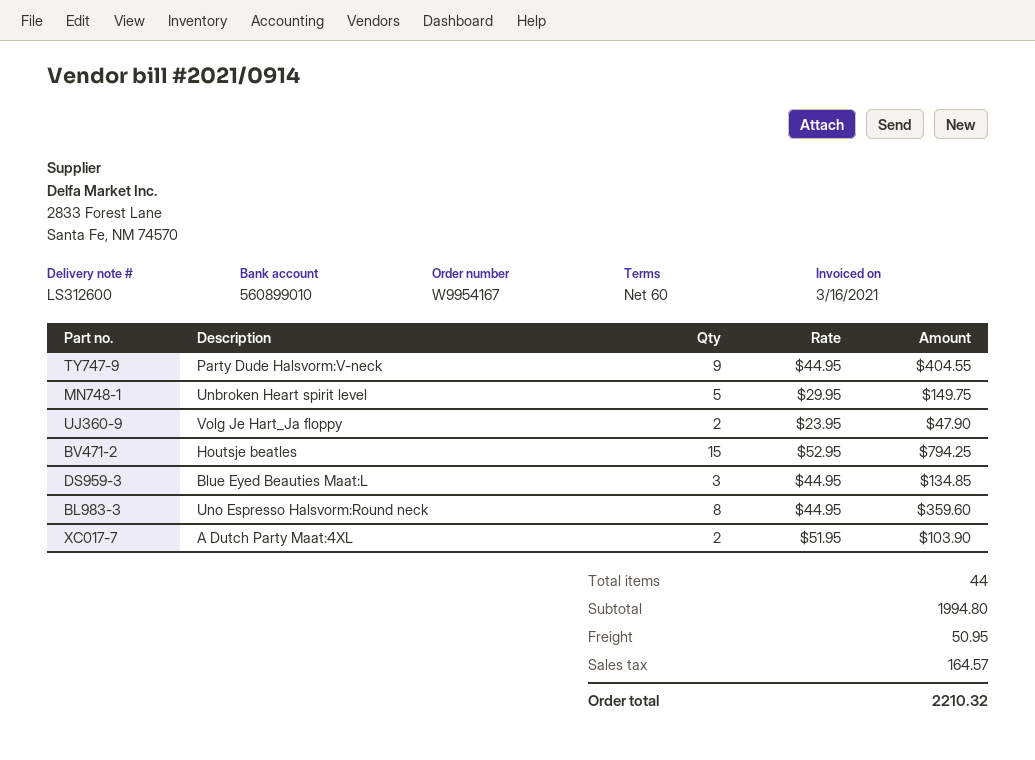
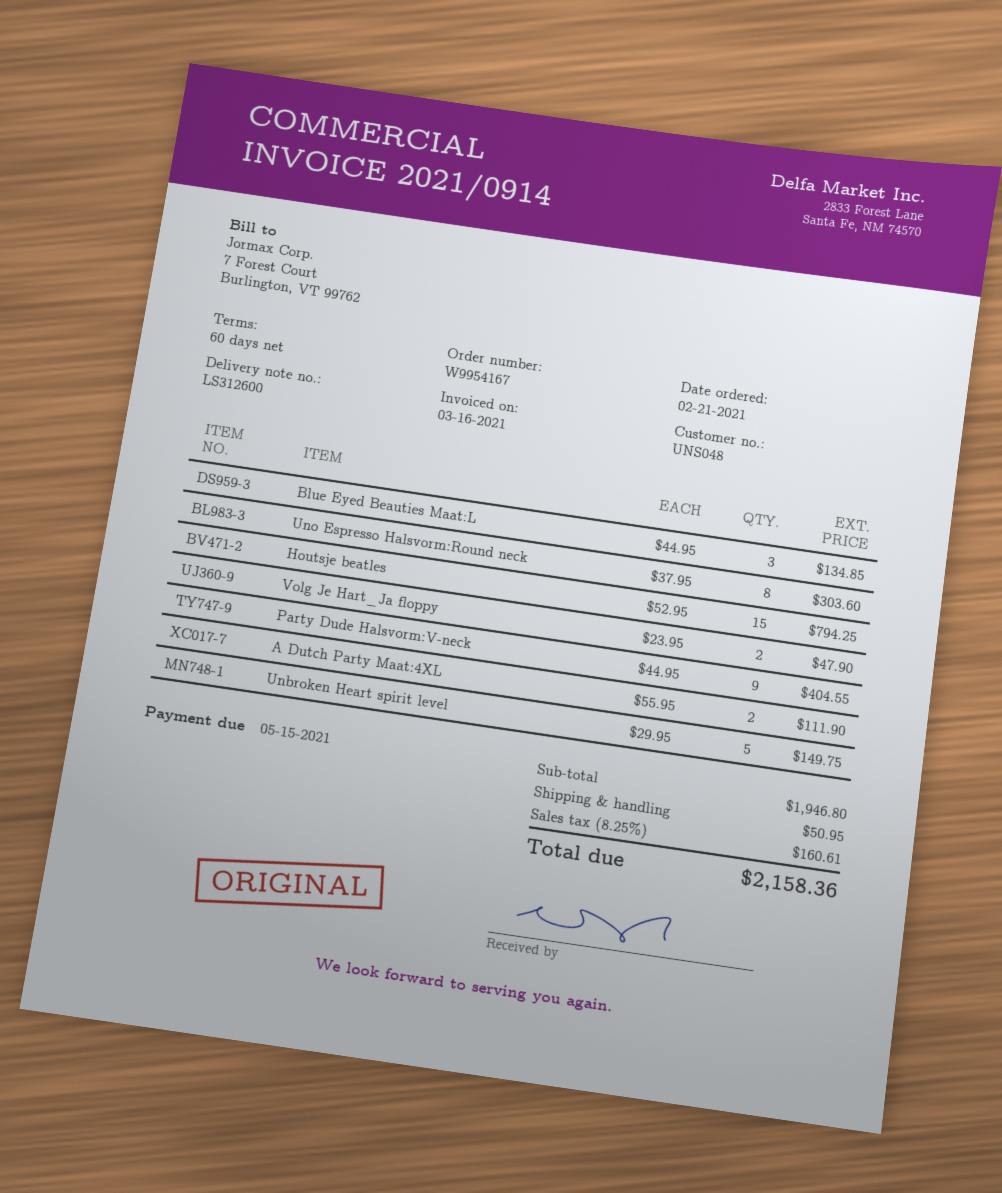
Uno Espresso Halsvorm:Round neck: 8 x 44.95 = 359.60 -> 8 x 37.95 = 303.60
A Dutch Party Maat:4XL: 2 x 51.95 = 103.90 -> 2 x 55.95 = 111.90
subtotal: 1994.80 -> 1946.80
tax: 164.57 -> 160.61
total: 2210.32 -> 2158.36

